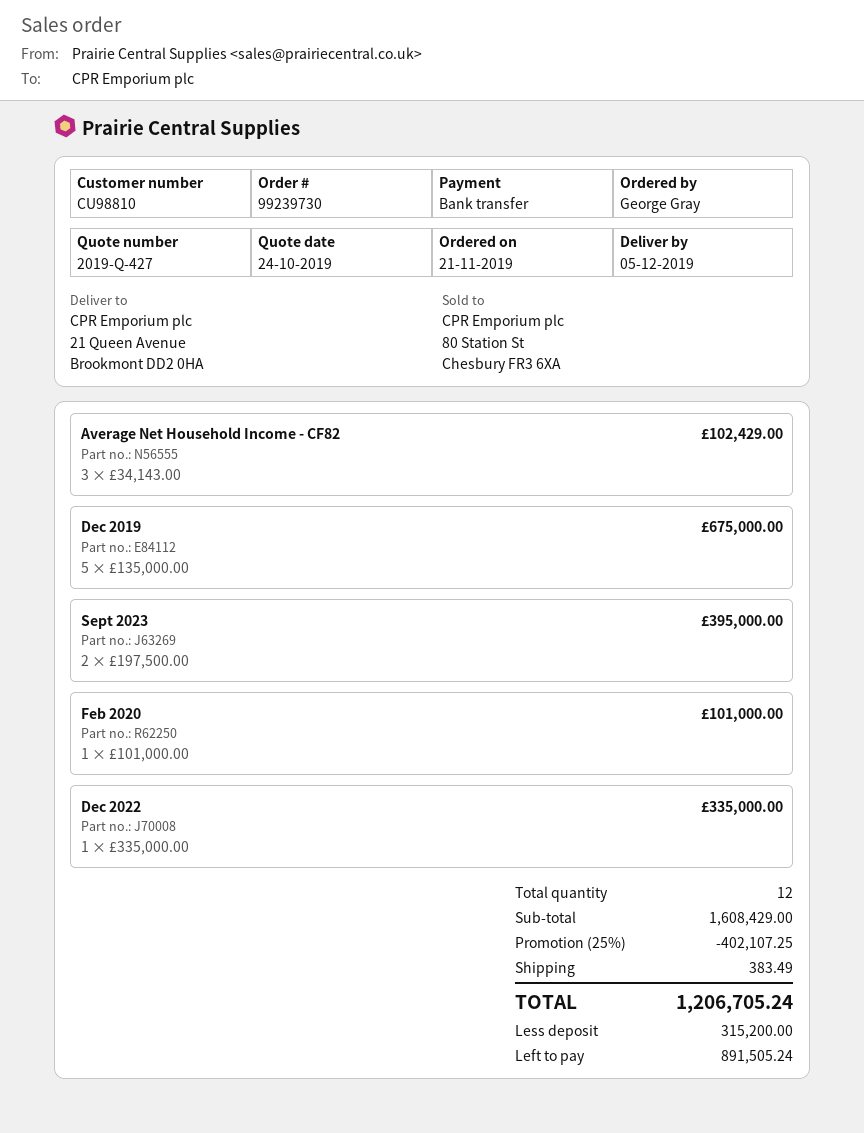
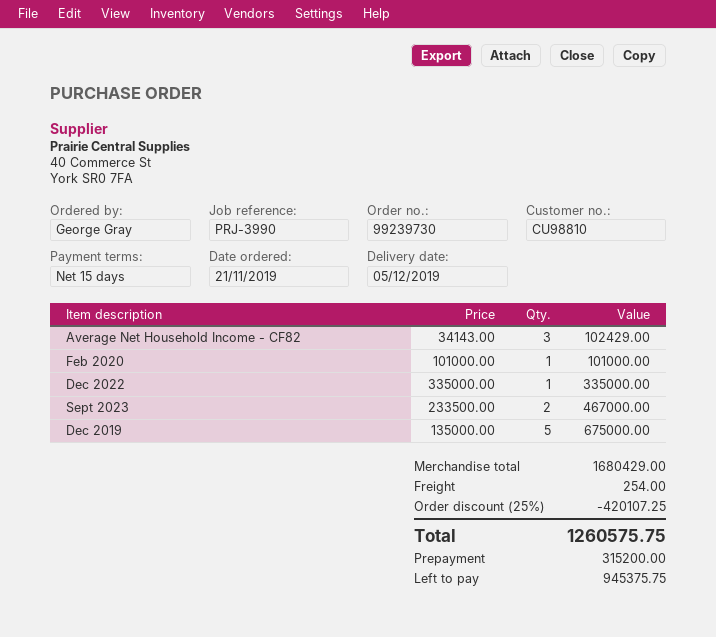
Sept 2023: 2 x 197500.00 = 395000.00 -> 2 x 233500.00 = 467000.00
subtotal: 1608429.00 -> 1680429.00
discount: 25% = 402107.25 -> 25% = 420107.25
shipping: 383.49 -> 254.00
total: 1206705.24 -> 1260575.75
balance: 891505.24 -> 945375.75

